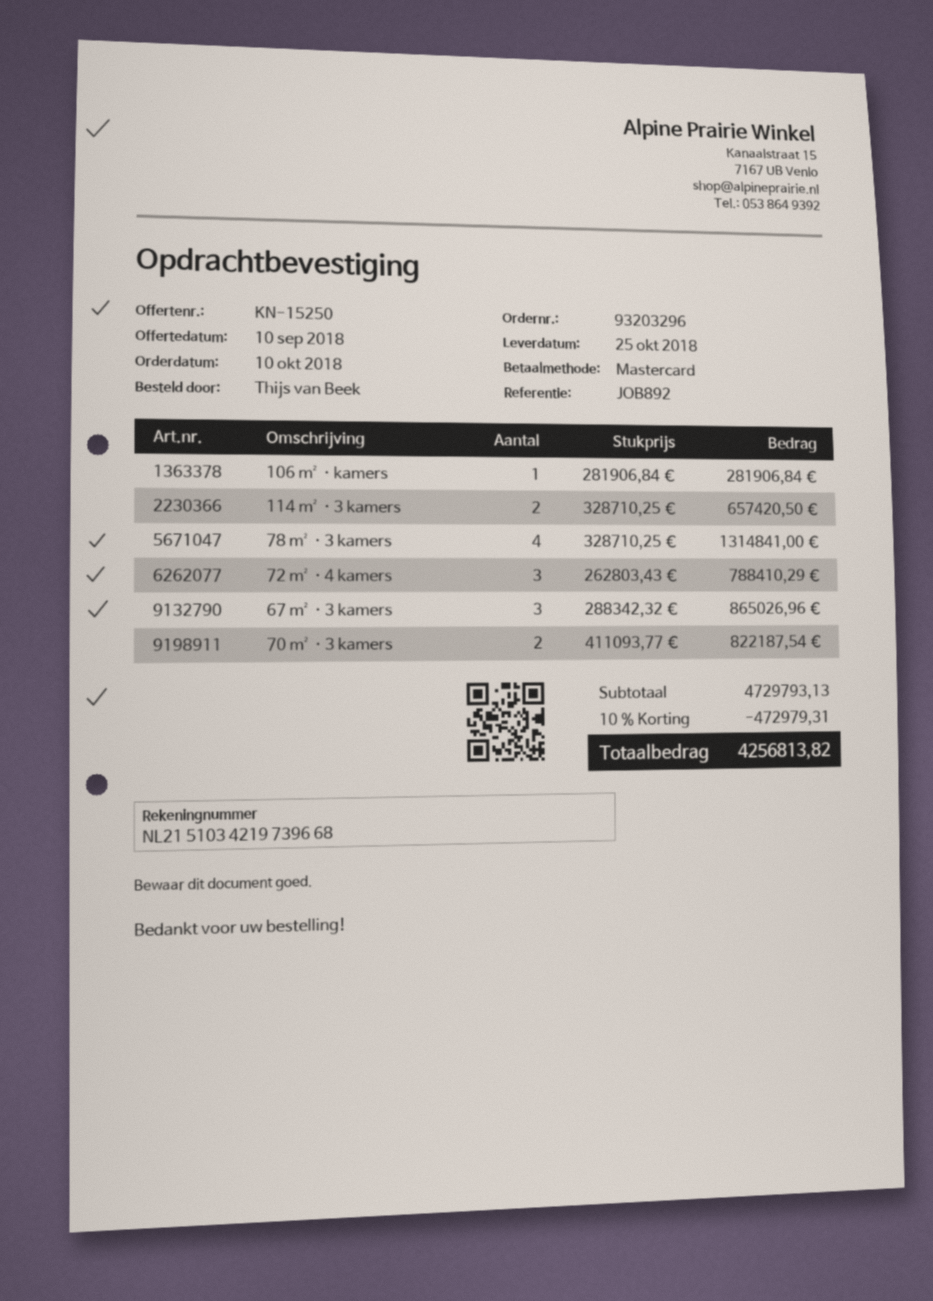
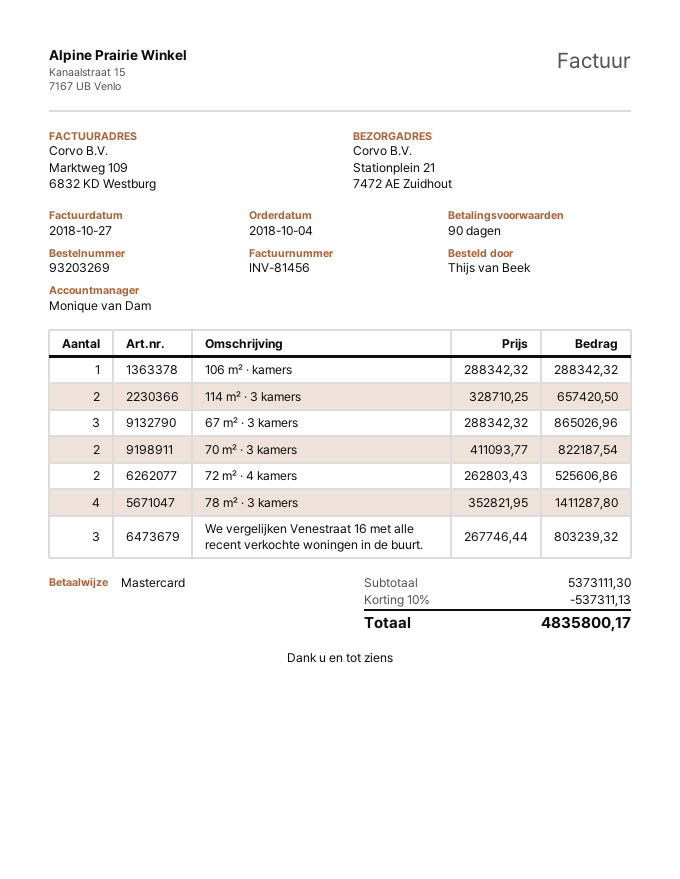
order number: 93203296 -> 93203269
order date: 2018-10-10 -> 2018-10-04
106 m² · kamers: 1 x 281906.84 = 281906.84 -> 1 x 288342.32 = 288342.32
78 m² · 3 kamers: 4 x 328710.25 = 1314841.00 -> 4 x 352821.95 = 1411287.80
72 m² · 4 kamers: 3 x 262803.43 = 788410.29 -> 2 x 262803.43 = 525606.86
We vergelijken Venestraat 16 met alle recent verkochte woningen in de buurt.: none -> 3 x 267746.44 = 803239.32
subtotal: 4729793.13 -> 5373111.30
discount: 10% = 472979.31 -> 10% = 537311.13
total: 4256813.82 -> 4835800.17

